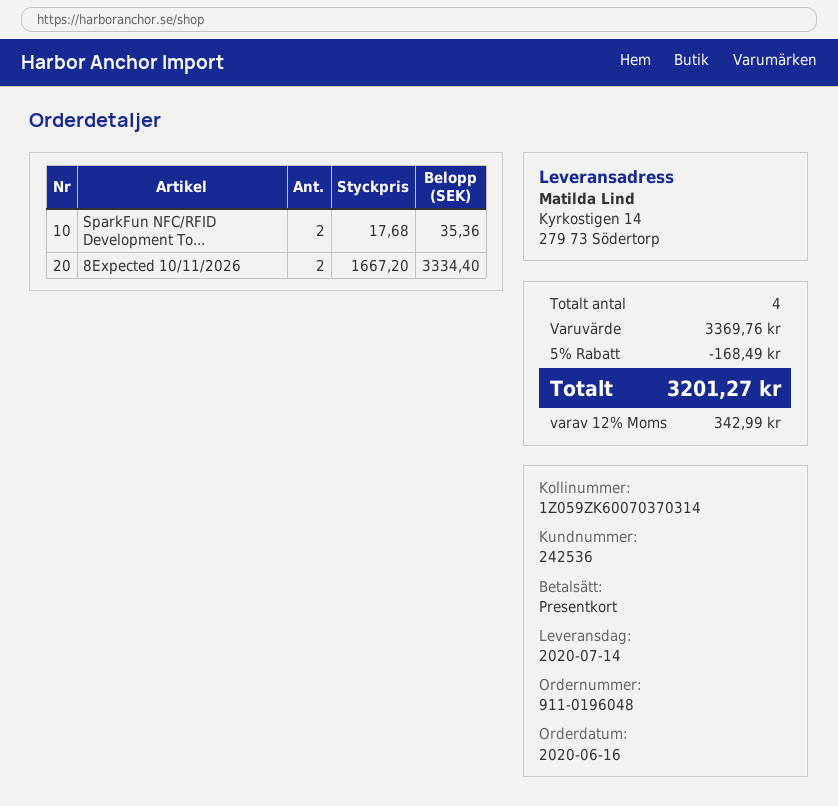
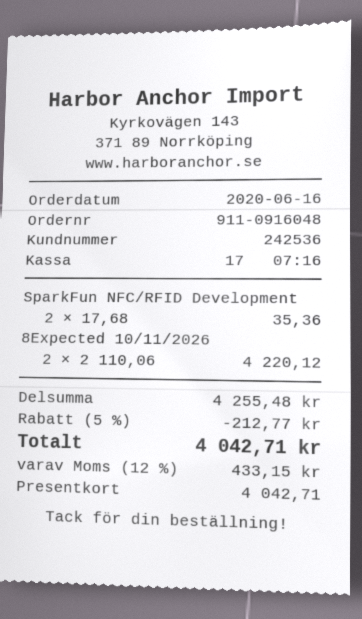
order number: 911-0196048 -> 911-0916048
8Expected 10/11/2026: 2 x 1667.20 = 3334.40 -> 2 x 2110.06 = 4220.12
subtotal: 3369.76 -> 4255.48
discount: 5% = 168.49 -> 5% = 212.77
tax: 12% = 342.99 -> 12% = 433.15
total: 3201.27 -> 4042.71

